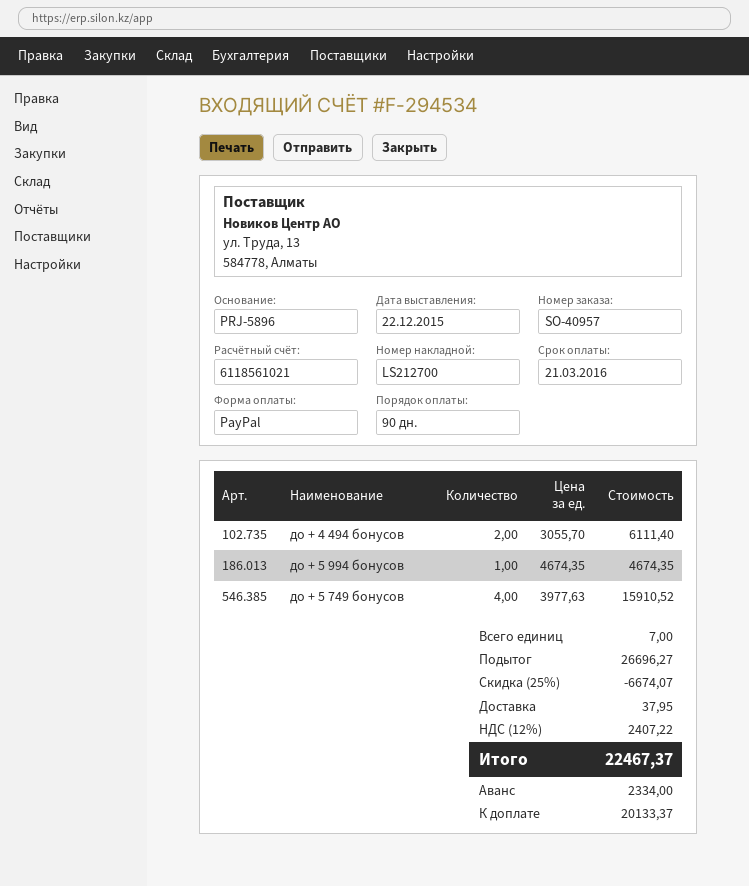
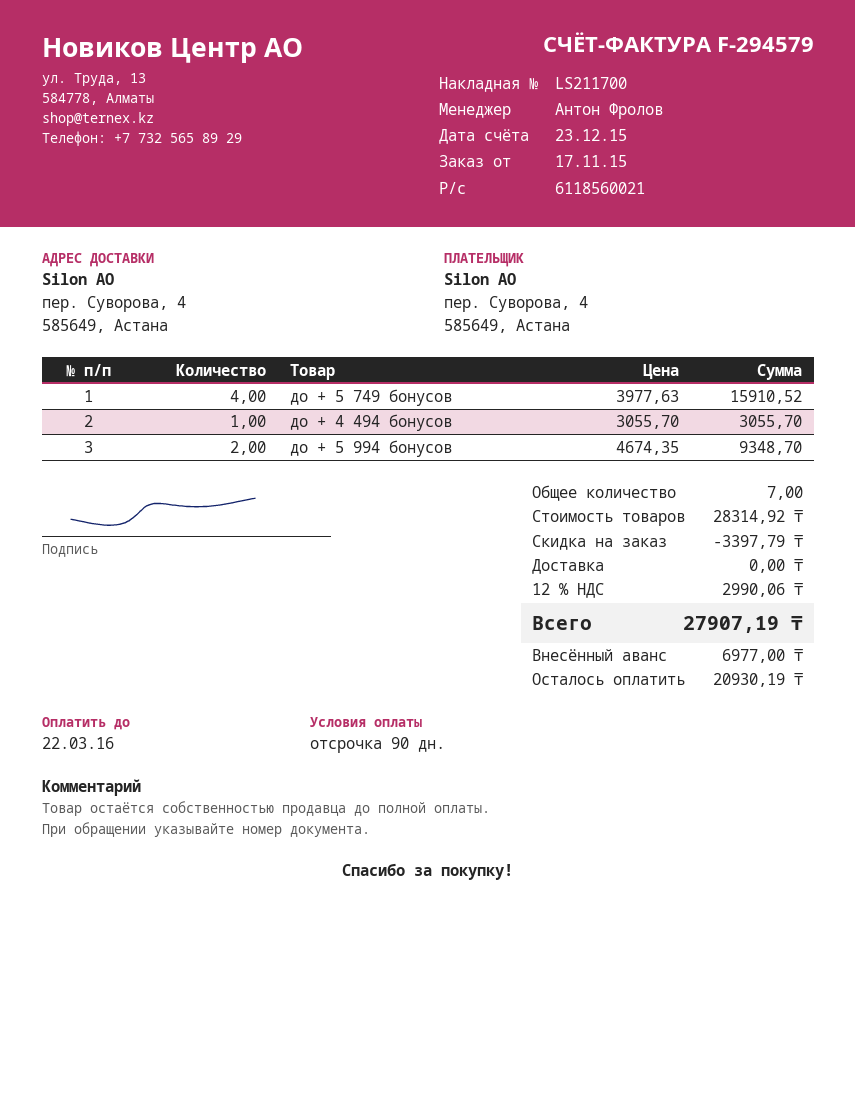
delivery note number: LS212700 -> LS211700
invoice number: F-294534 -> F-294579
invoice date: 2015-12-22 -> 2015-12-23
due date: 2016-03-21 -> 2016-03-22
bank account: 6118561021 -> 6118560021
до + 4 494 бонусов: 2 x 3055.70 = 6111.40 -> 1 x 3055.70 = 3055.70
до + 5 994 бонусов: 1 x 4674.35 = 4674.35 -> 2 x 4674.35 = 9348.70
subtotal: 26696.27 -> 28314.92
discount: 6674.07 -> 3397.79
shipping: 37.95 -> 0.00
tax: 12% = 2407.22 -> 12% = 2990.06
total: 22467.37 -> 27907.19
deposit: 2334.00 -> 6977.00
balance: 20133.37 -> 20930.19

